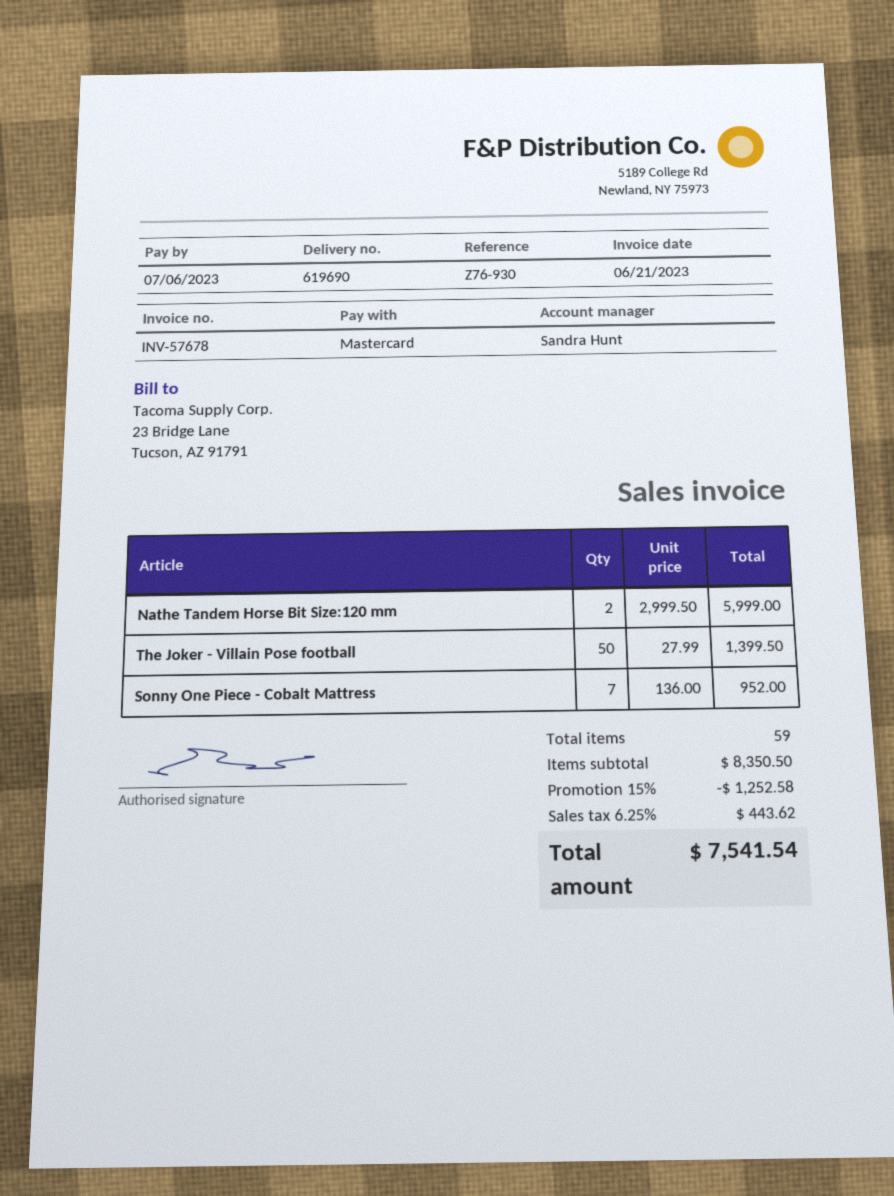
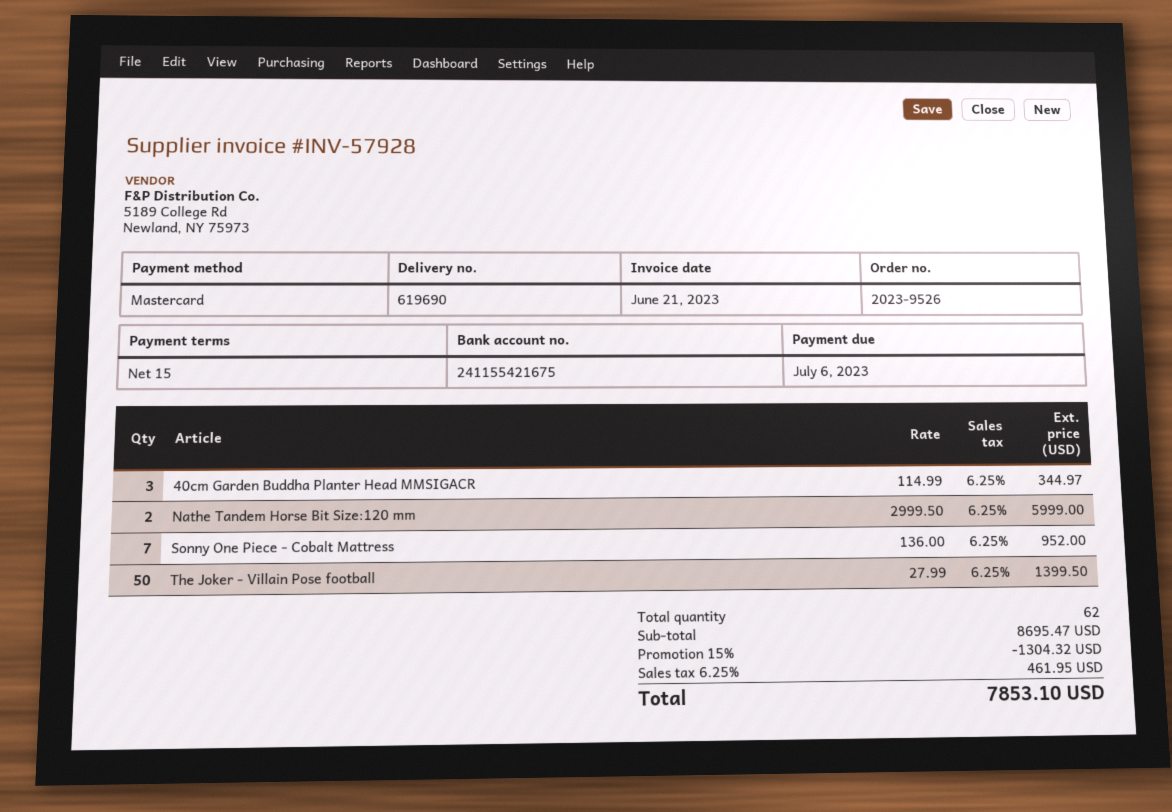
invoice number: INV-57678 -> INV-57928
40cm Garden Buddha Planter Head MMSIGACR: none -> 3 x 114.99 = 344.97
total quantity: 59 -> 62
subtotal: 8350.50 -> 8695.47
discount: 15% = 1252.58 -> 15% = 1304.32
tax: 6.25% = 443.62 -> 6.25% = 461.95
total: 7541.54 -> 7853.10

